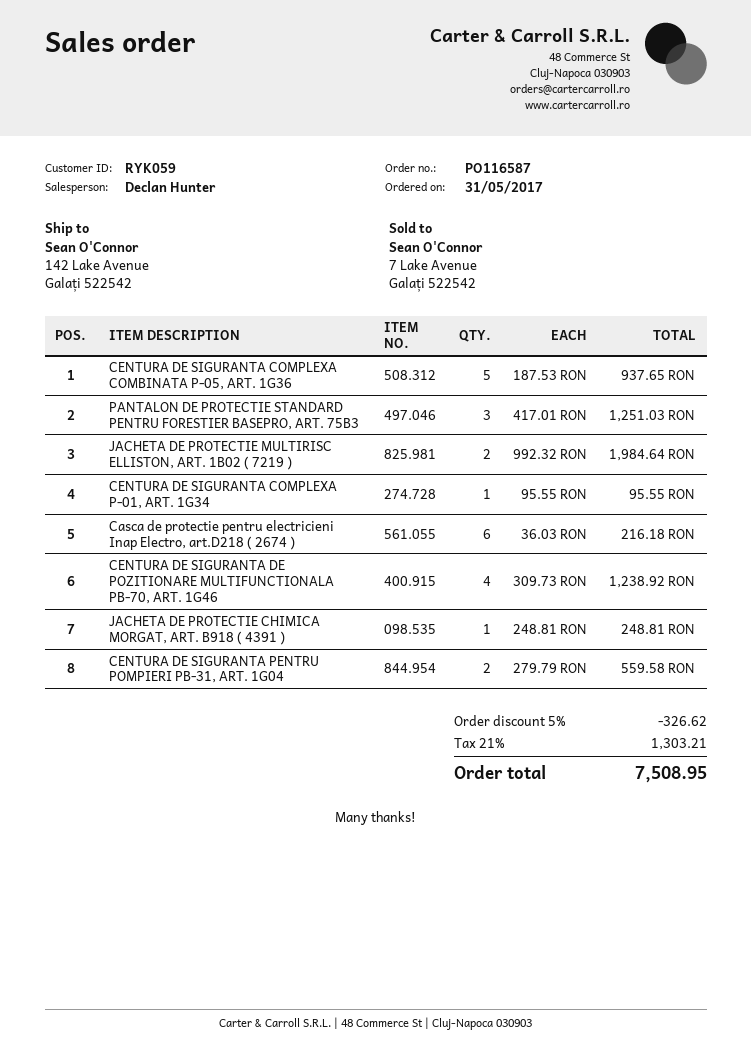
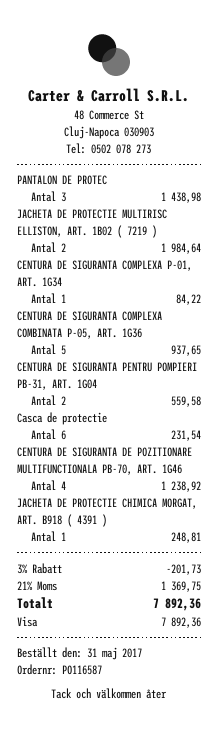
PANTALON DE PROTECTIE STANDARD PENTRU FORESTIER BASEPRO, ART. 75B3: 3 for 1251.03 -> 3 for 1438.98
CENTURA DE SIGURANTA COMPLEXA P-01, ART. 1G34: 1 for 95.55 -> 1 for 84.22
Casca de protectie pentru electricieni Inap Electro, art.D218 ( 2674 ): 6 for 216.18 -> 6 for 231.54
discount: 5% = 326.62 -> 3% = 201.73
tax: 21% = 1303.21 -> 21% = 1369.75
total: 7508.95 -> 7892.36

